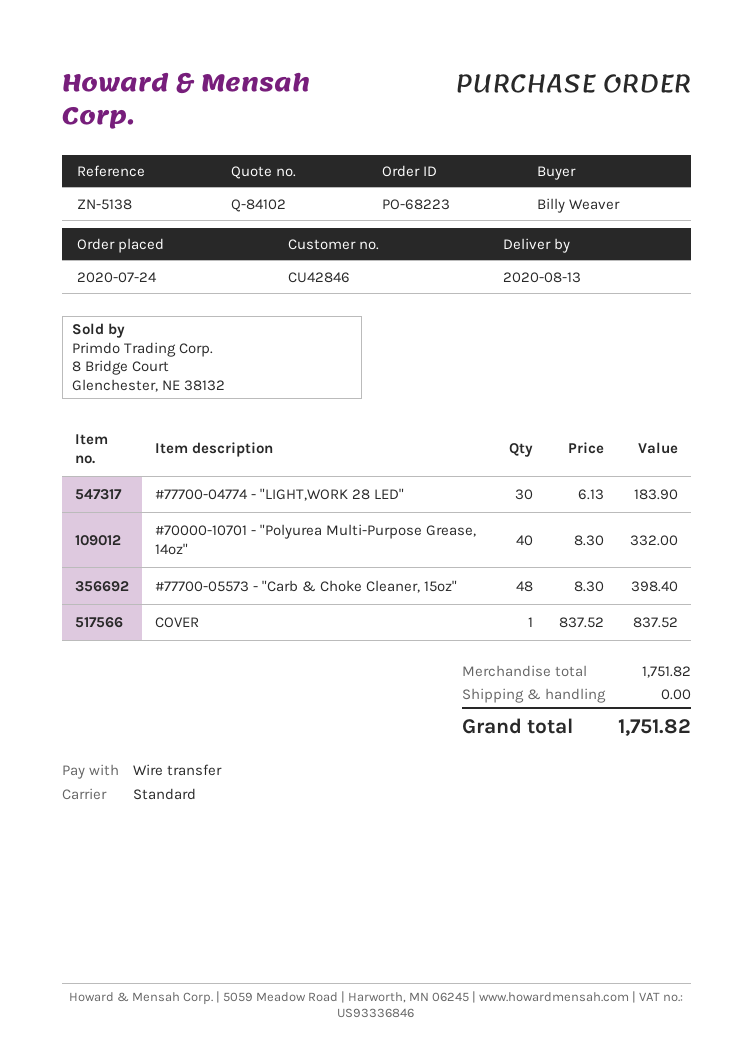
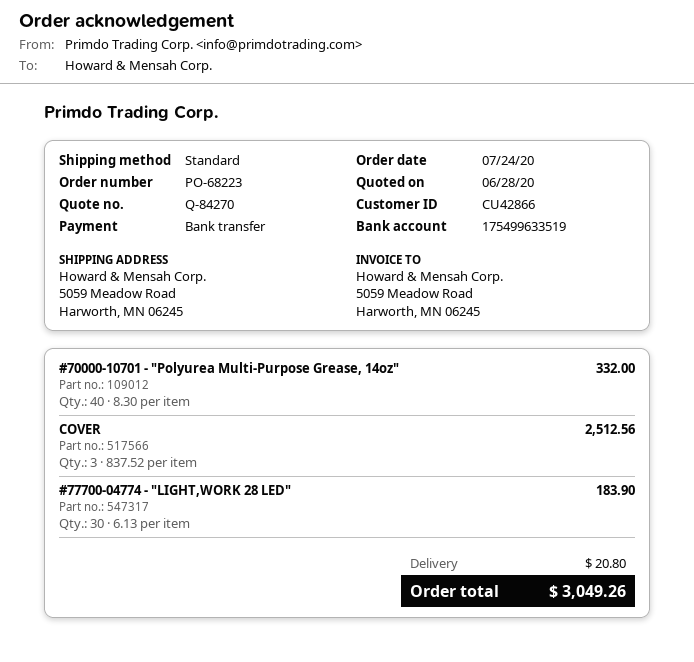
quote number: Q-84102 -> Q-84270
customer number: CU42846 -> CU42866
#77700-05573 - "Carb & Choke Cleaner, 15oz": 48 x 8.30 = 398.40 -> none
COVER: 1 x 837.52 = 837.52 -> 3 x 837.52 = 2512.56
shipping: 0.00 -> 20.80
total: 1751.82 -> 3049.26

